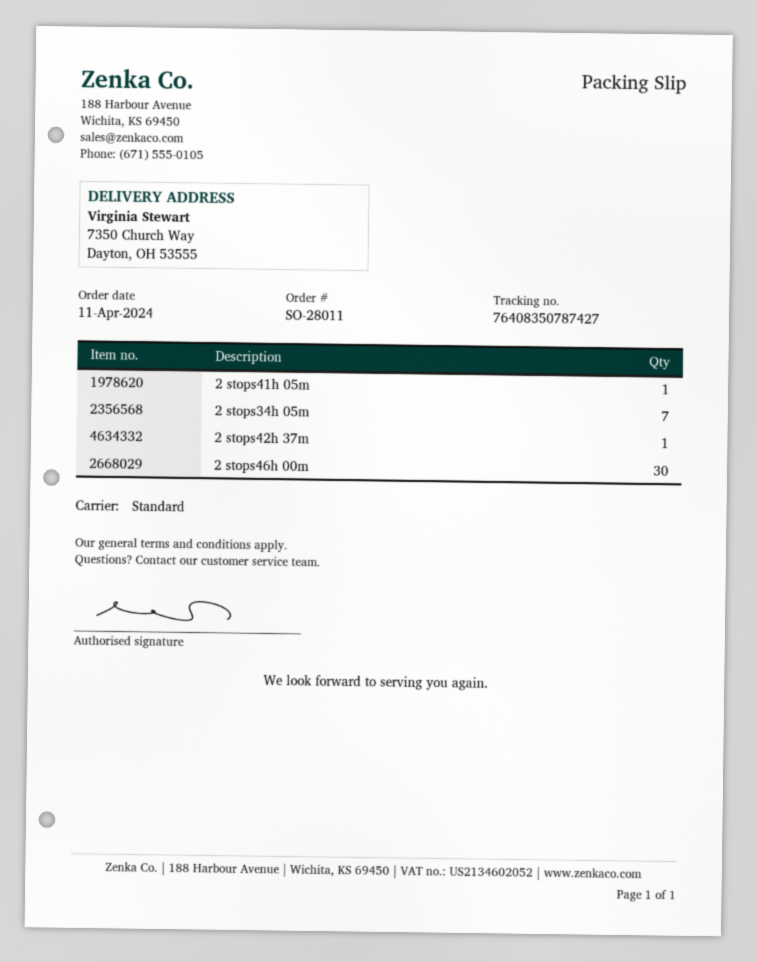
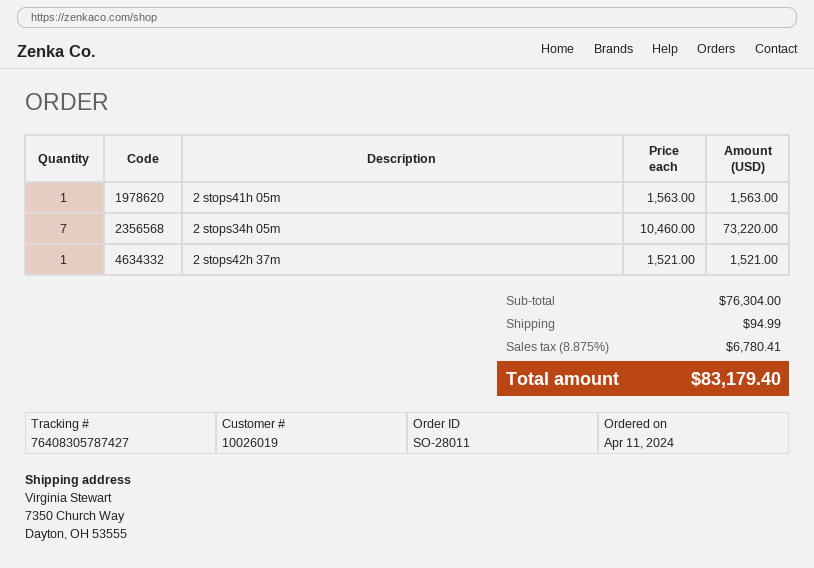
tracking number: 76408350787427 -> 76408305787427
2 stops46h 00m: 30 -> none

